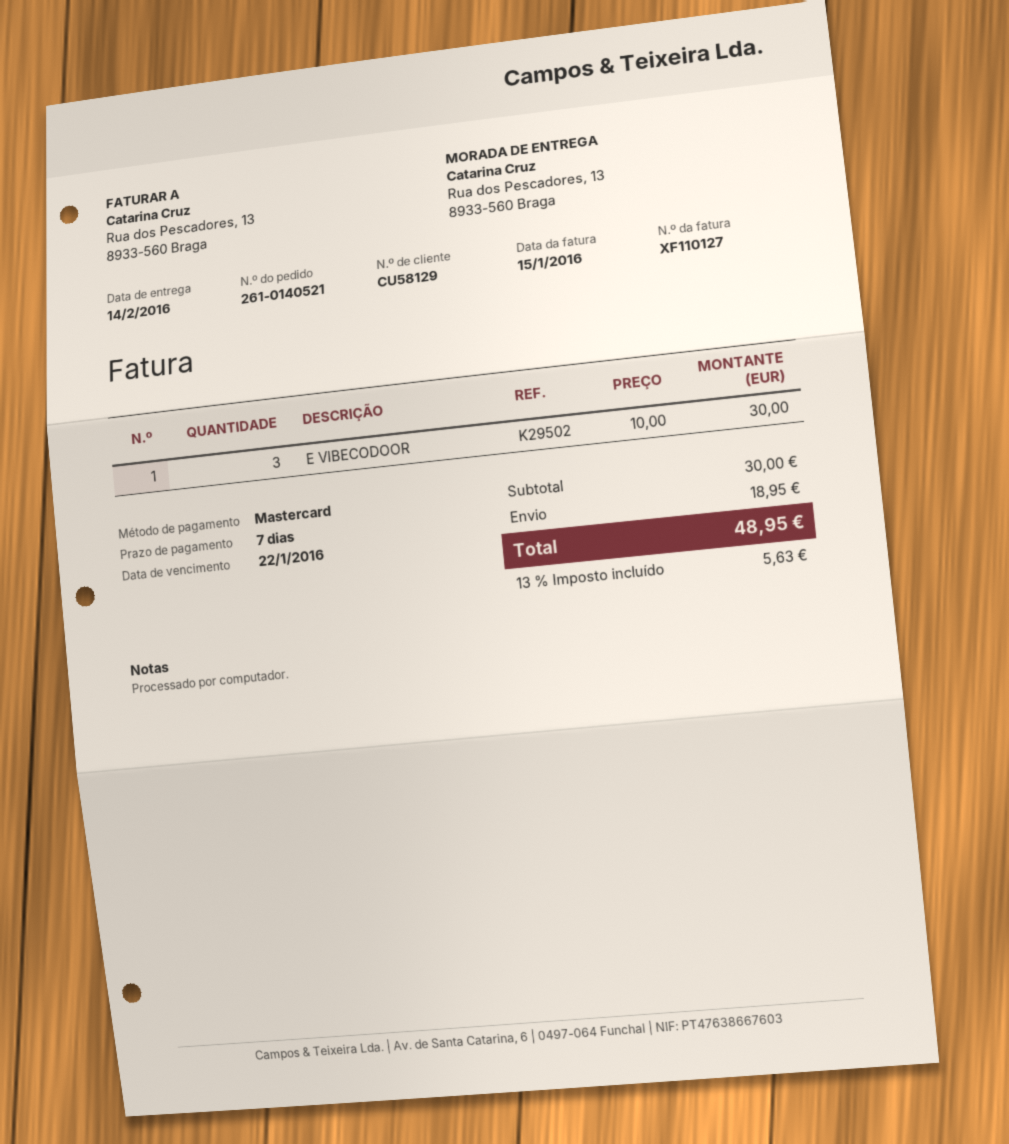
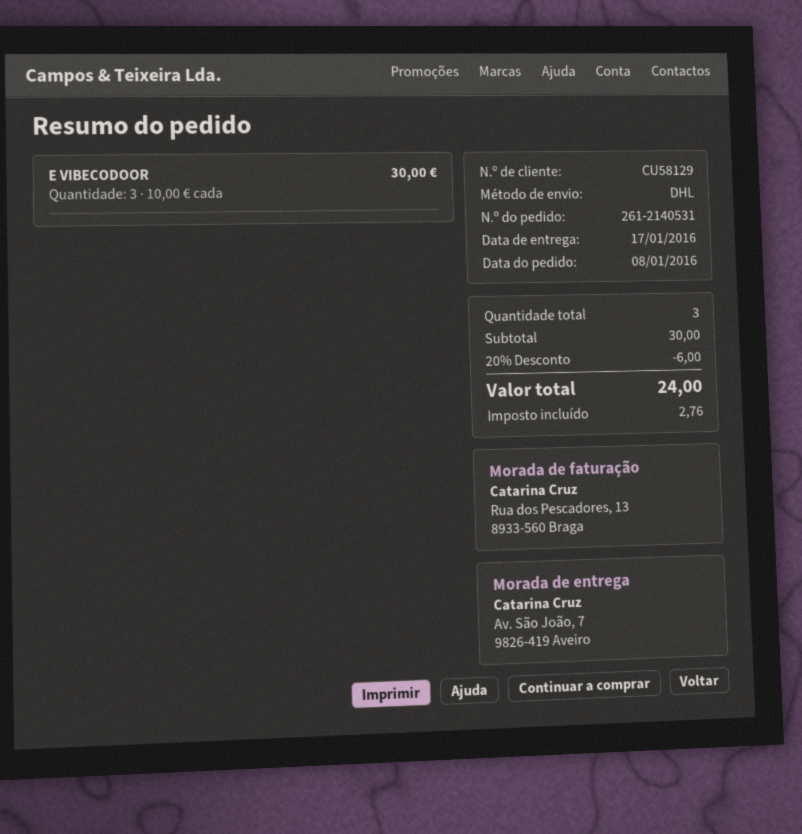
order number: 261-0140521 -> 261-2140531
delivery date: 2016-02-14 -> 2016-01-17
ship to: Rua dos Pescadores, 13, 8933-560 Braga -> Av. São João, 7, 9826-419 Aveiro
discount: none -> 20% = 6.00
shipping: 18.95 -> none
tax: 5.63 -> 2.76
total: 48.95 -> 24.00

